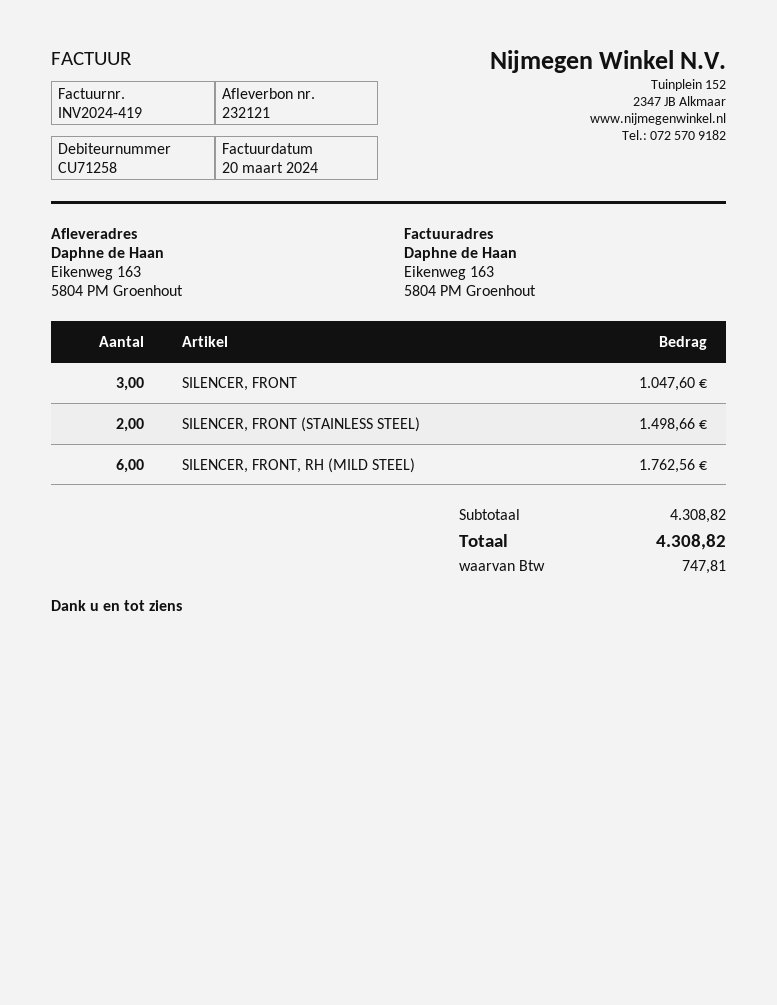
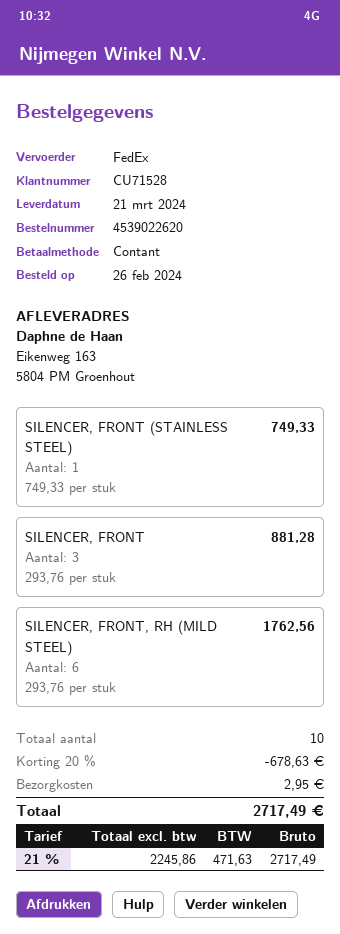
customer number: CU71258 -> CU71528
SILENCER, FRONT: 3 for 1047.60 -> 3 for 881.28
SILENCER, FRONT (STAINLESS STEEL): 2 for 1498.66 -> 1 for 749.33
discount: none -> 20% = 678.63
shipping: none -> 2.95
tax: 747.81 -> 471.63
total: 4308.82 -> 2717.49

